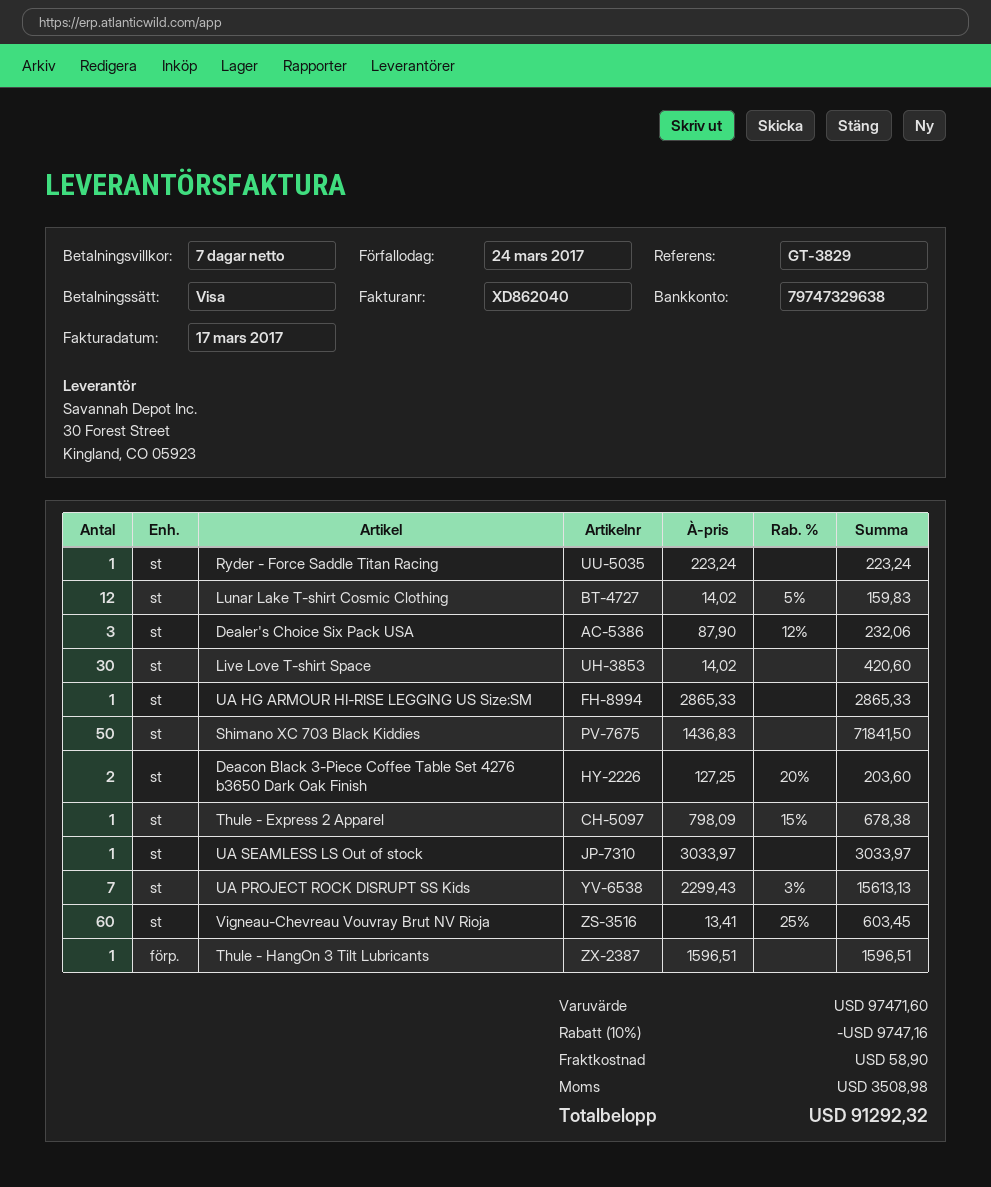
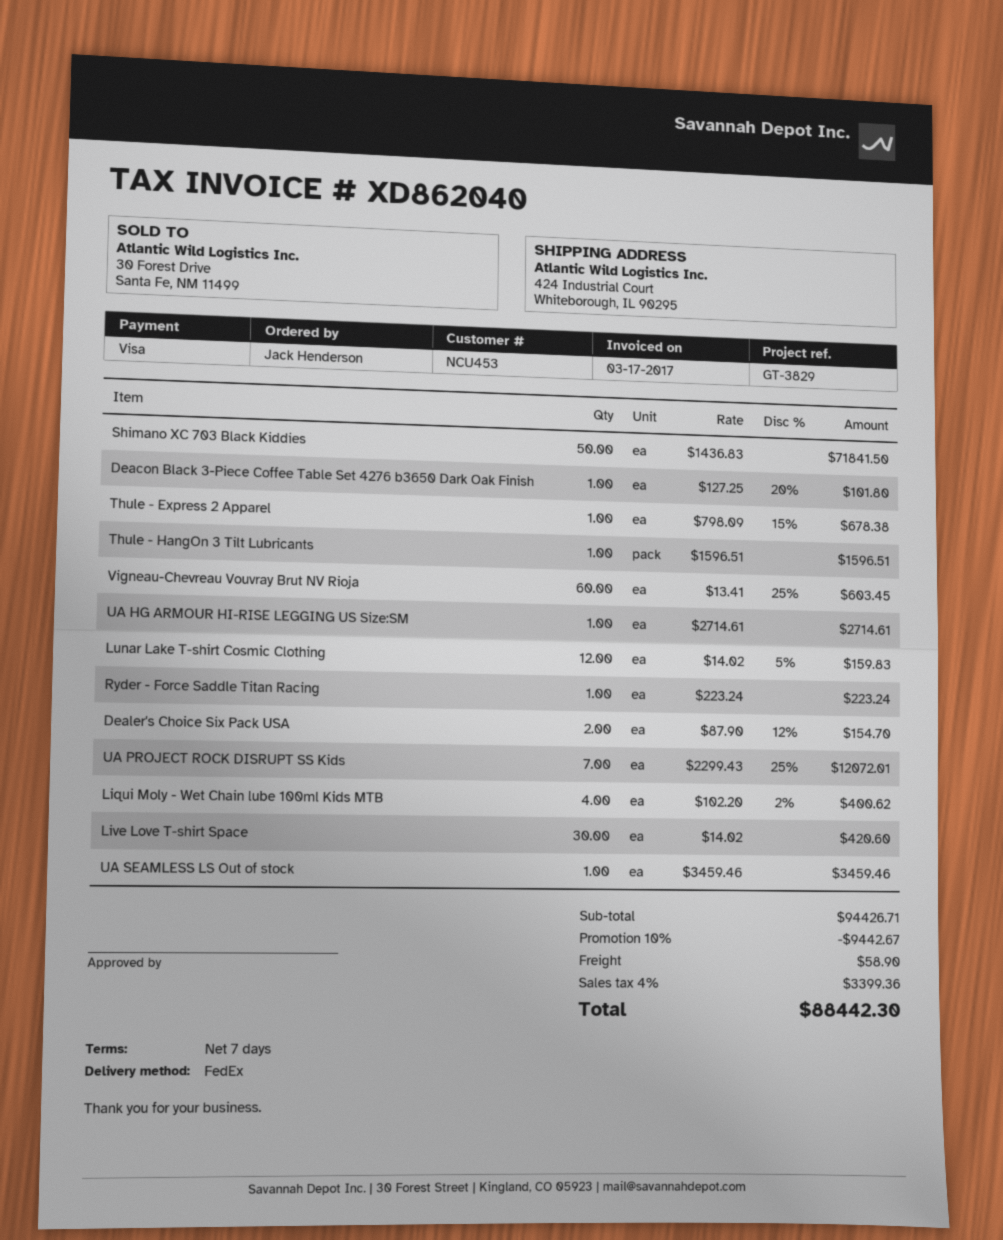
Dealer's Choice Six Pack USA: 3 x 87.90 - 12% = 232.06 -> 2 x 87.90 - 12% = 154.70
UA HG ARMOUR HI-RISE LEGGING US Size:SM: 1 x 2865.33 = 2865.33 -> 1 x 2714.61 = 2714.61
Deacon Black 3-Piece Coffee Table Set 4276 b3650 Dark Oak Finish: 2 x 127.25 - 20% = 203.60 -> 1 x 127.25 - 20% = 101.80
UA SEAMLESS LS Out of stock: 1 x 3033.97 = 3033.97 -> 1 x 3459.46 = 3459.46
UA PROJECT ROCK DISRUPT SS Kids: 7 x 2299.43 - 3% = 15613.13 -> 7 x 2299.43 - 25% = 12072.01
Liqui Moly - Wet Chain lube 100ml Kids MTB: none -> 4 x 102.20 - 2% = 400.62
subtotal: 97471.60 -> 94426.71
discount: 10% = 9747.16 -> 10% = 9442.67
tax: 3508.98 -> 3399.36
total: 91292.32 -> 88442.30

